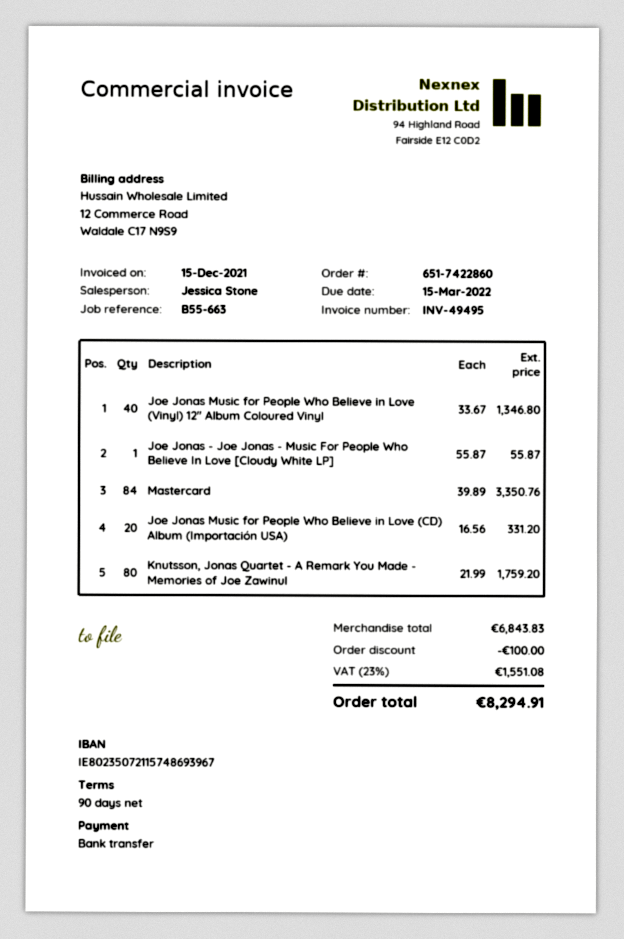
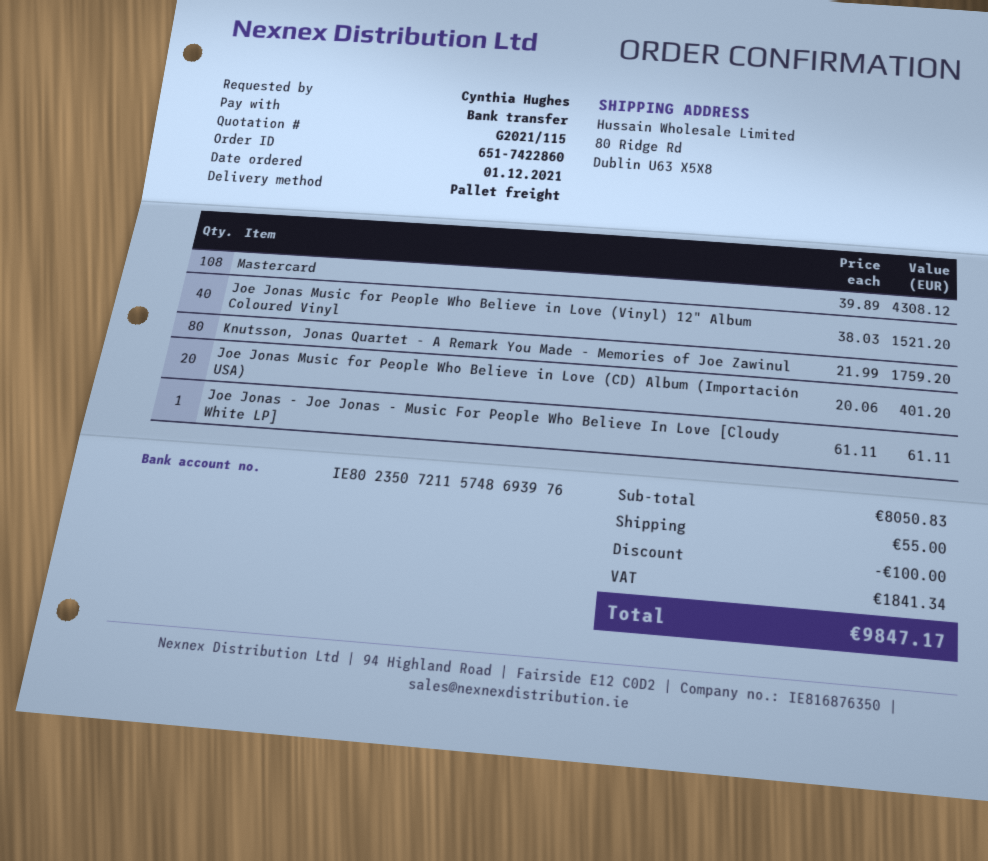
bank account: IE80235072115748693967 -> IE80235072115748693976
Joe Jonas Music for People Who Believe in Love (Vinyl) 12" Album Coloured Vinyl: 40 x 33.67 = 1346.80 -> 40 x 38.03 = 1521.20
Joe Jonas - Joe Jonas - Music For People Who Believe In Love [Cloudy White LP]: 1 x 55.87 = 55.87 -> 1 x 61.11 = 61.11
Mastercard: 84 x 39.89 = 3350.76 -> 108 x 39.89 = 4308.12
Joe Jonas Music for People Who Believe in Love (CD) Album (Importación USA): 20 x 16.56 = 331.20 -> 20 x 20.06 = 401.20
subtotal: 6843.83 -> 8050.83
shipping: none -> 55.00
tax: 1551.08 -> 1841.34
total: 8294.91 -> 9847.17

